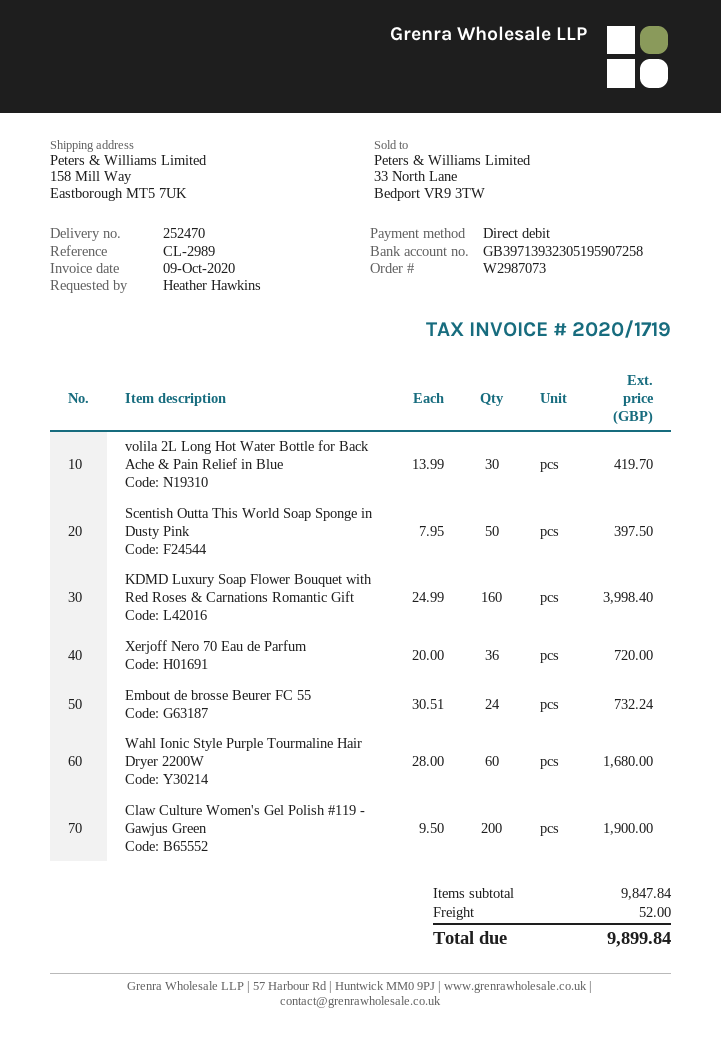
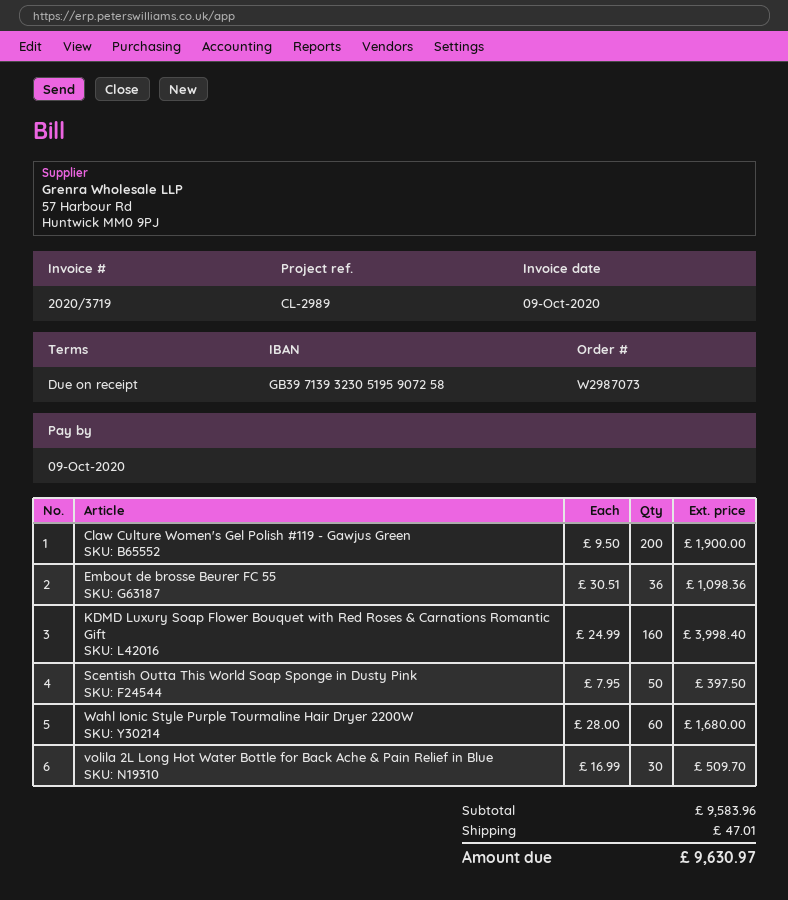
invoice number: 2020/1719 -> 2020/3719
volila 2L Long Hot Water Bottle for Back Ache & Pain Relief in Blue: 30 x 13.99 = 419.70 -> 30 x 16.99 = 509.70
Xerjoff Nero 70 Eau de Parfum: 36 x 20.00 = 720.00 -> none
Embout de brosse Beurer FC 55: 24 x 30.51 = 732.24 -> 36 x 30.51 = 1098.36
subtotal: 9847.84 -> 9583.96
shipping: 52.00 -> 47.01
total: 9899.84 -> 9630.97

